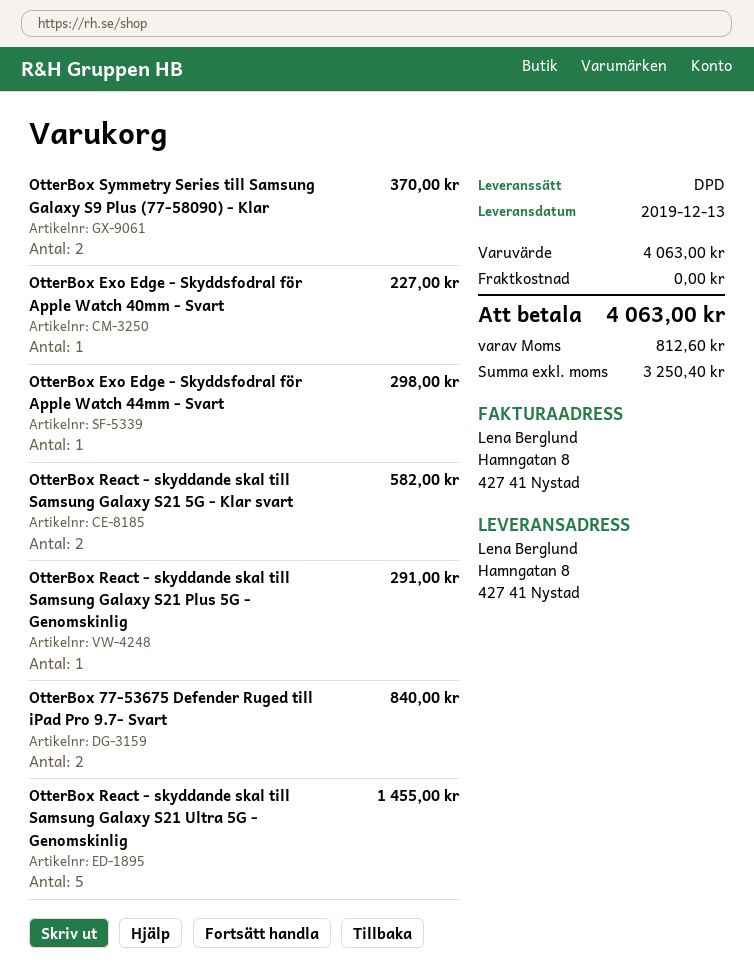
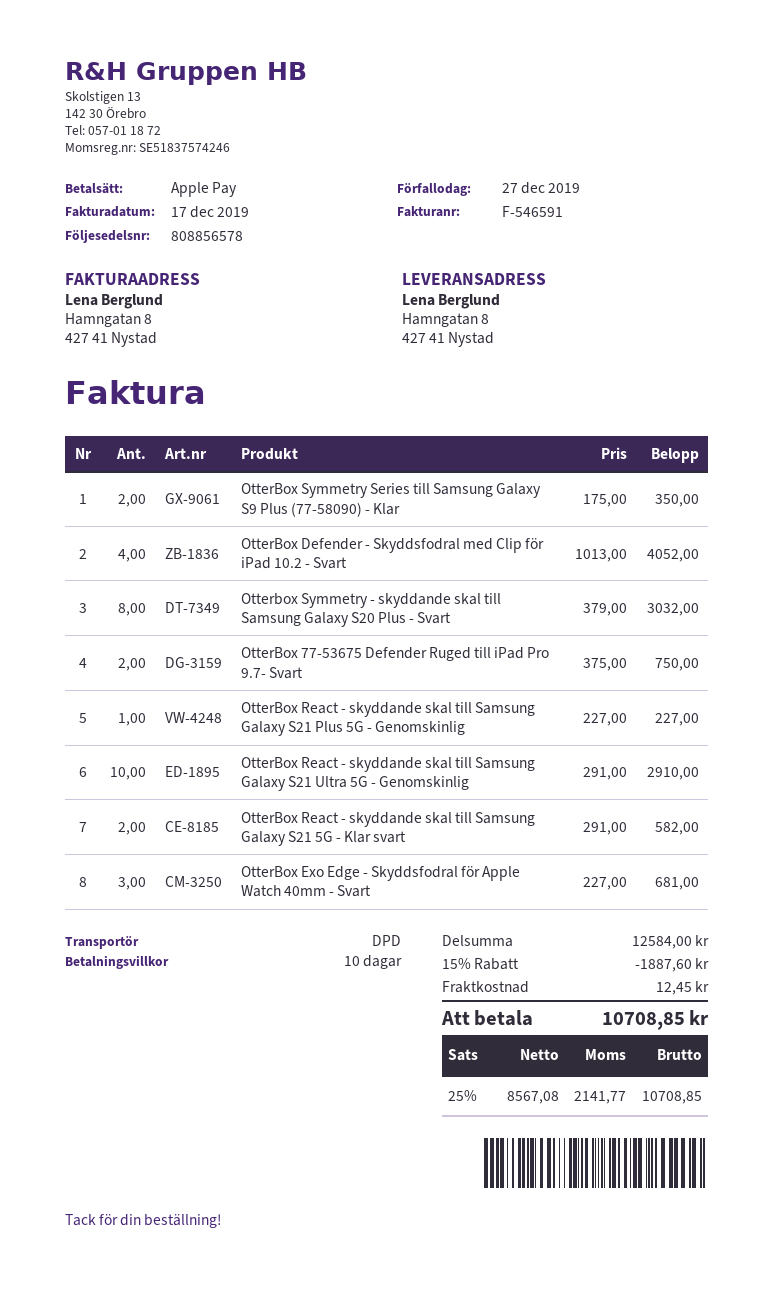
OtterBox Symmetry Series till Samsung Galaxy S9 Plus (77-58090) - Klar: 2 for 370.00 -> 2 for 350.00
OtterBox Exo Edge - Skyddsfodral för Apple Watch 40mm - Svart: 1 for 227.00 -> 3 for 681.00
OtterBox Exo Edge - Skyddsfodral för Apple Watch 44mm - Svart: 1 for 298.00 -> none
OtterBox React - skyddande skal till Samsung Galaxy S21 Plus 5G - Genomskinlig: 1 for 291.00 -> 1 for 227.00
OtterBox 77-53675 Defender Ruged till iPad Pro 9.7- Svart: 2 for 840.00 -> 2 for 750.00
OtterBox React - skyddande skal till Samsung Galaxy S21 Ultra 5G - Genomskinlig: 5 for 1455.00 -> 10 for 2910.00
OtterBox Defender - Skyddsfodral med Clip för iPad 10.2 - Svart: none -> 4 for 4052.00
Otterbox Symmetry - skyddande skal till Samsung Galaxy S20 Plus - Svart: none -> 8 for 3032.00
subtotal: 4063.00 -> 12584.00
discount: none -> 15% = 1887.60
shipping: 0.00 -> 12.45
net: 3250.40 -> 8567.08
tax: 812.60 -> 2141.77
total: 4063.00 -> 10708.85

